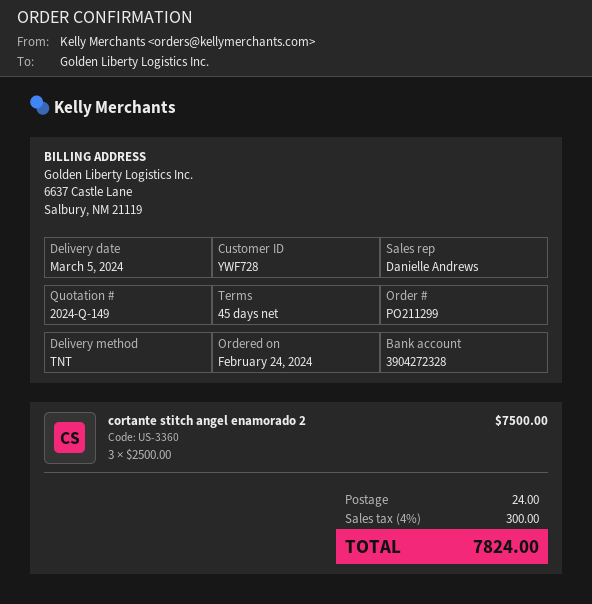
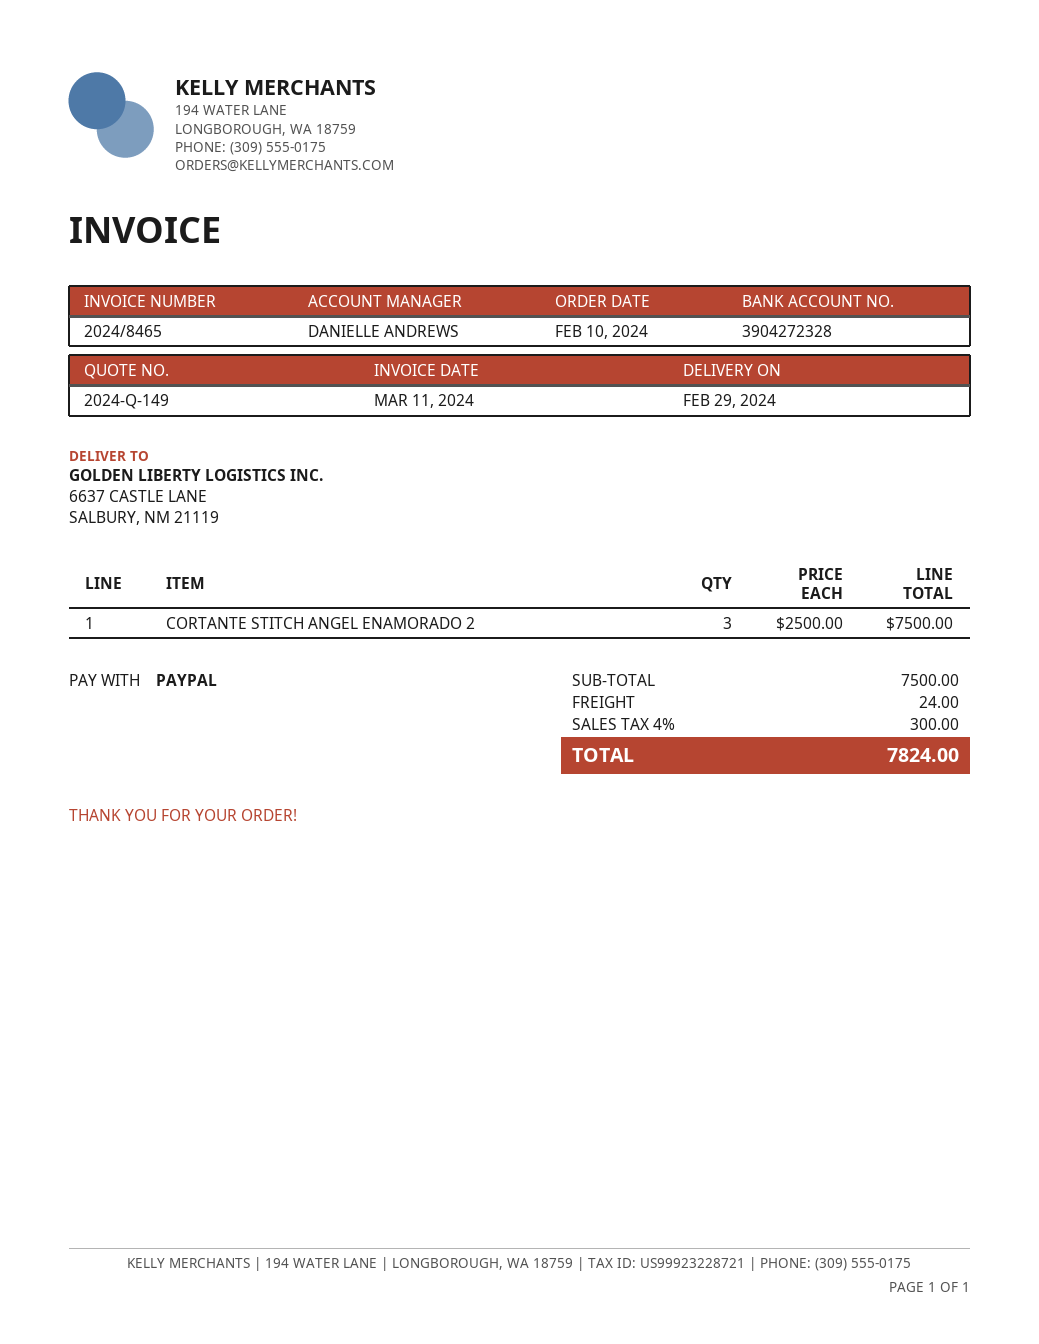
order date: 2024-02-24 -> 2024-02-10
delivery date: 2024-03-05 -> 2024-02-29

